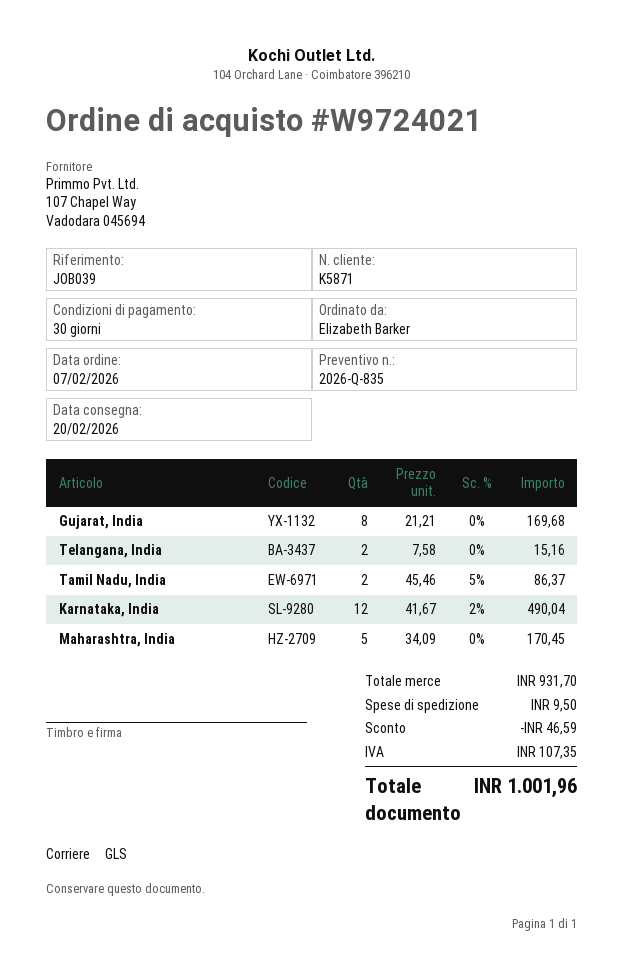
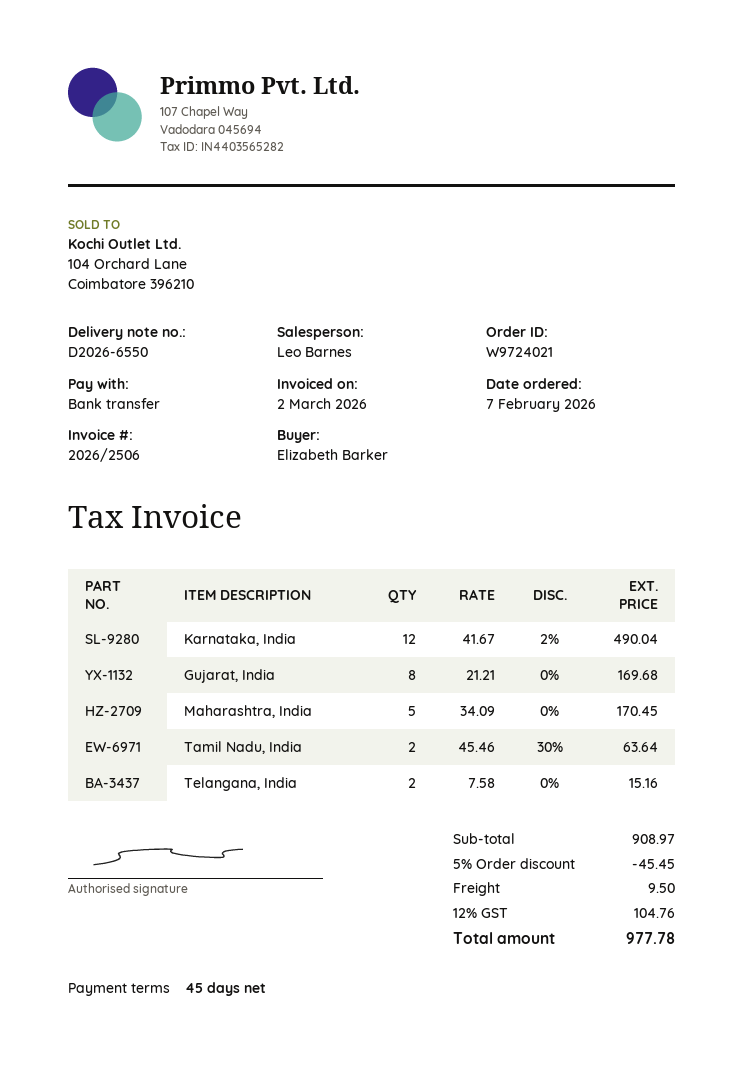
payment terms: 30 days -> 45 days
Tamil Nadu, India: 2 x 45.46 - 5% = 86.37 -> 2 x 45.46 - 30% = 63.64
subtotal: 931.70 -> 908.97
discount: 46.59 -> 45.45
tax: 107.35 -> 104.76
total: 1001.96 -> 977.78

